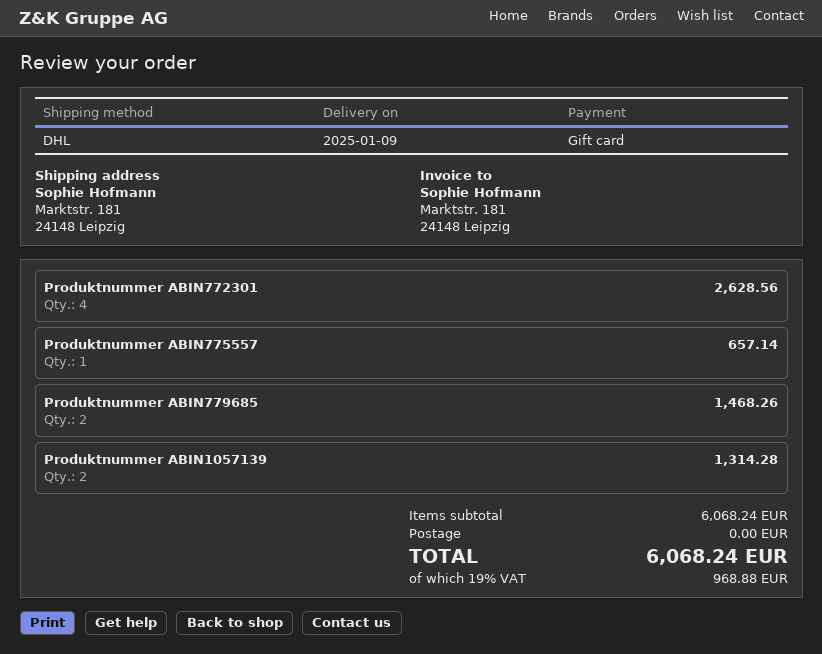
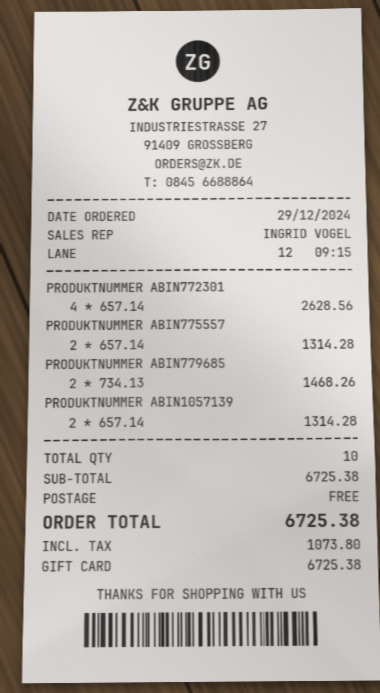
Produktnummer ABIN775557: 1 for 657.14 -> 2 for 1314.28
subtotal: 6068.24 -> 6725.38
tax: 968.88 -> 1073.80
total: 6068.24 -> 6725.38

